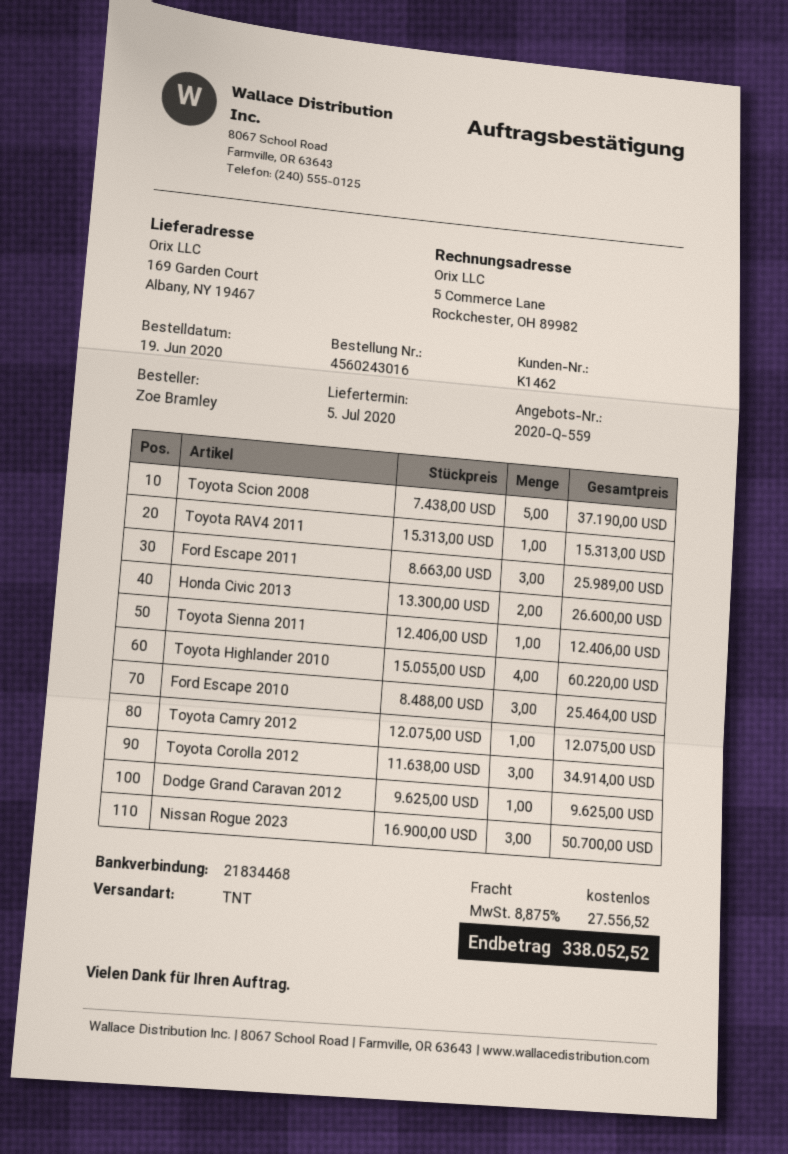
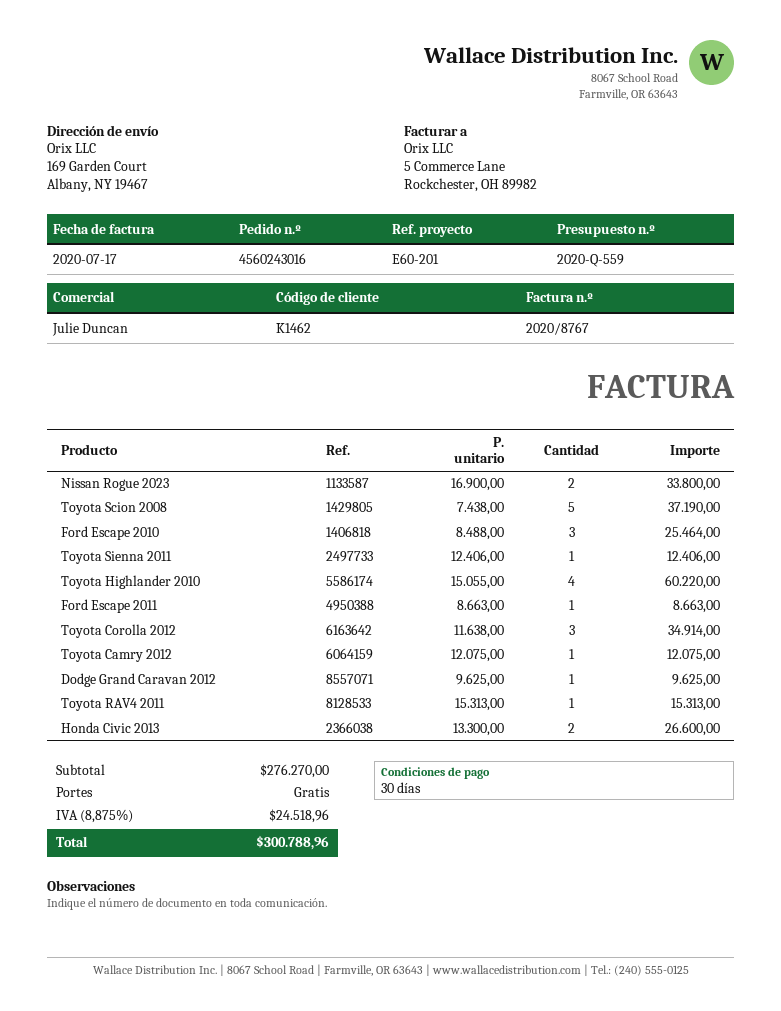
Ford Escape 2011: 3 x 8663.00 = 25989.00 -> 1 x 8663.00 = 8663.00
Nissan Rogue 2023: 3 x 16900.00 = 50700.00 -> 2 x 16900.00 = 33800.00
tax: 8.875% = 27556.52 -> 8.875% = 24518.96
total: 338052.52 -> 300788.96

